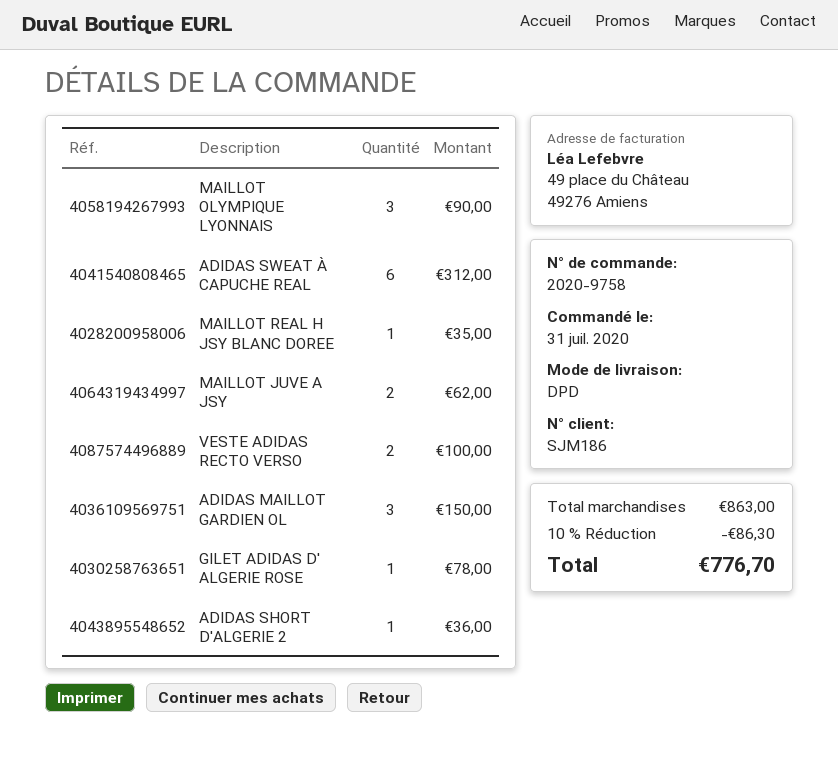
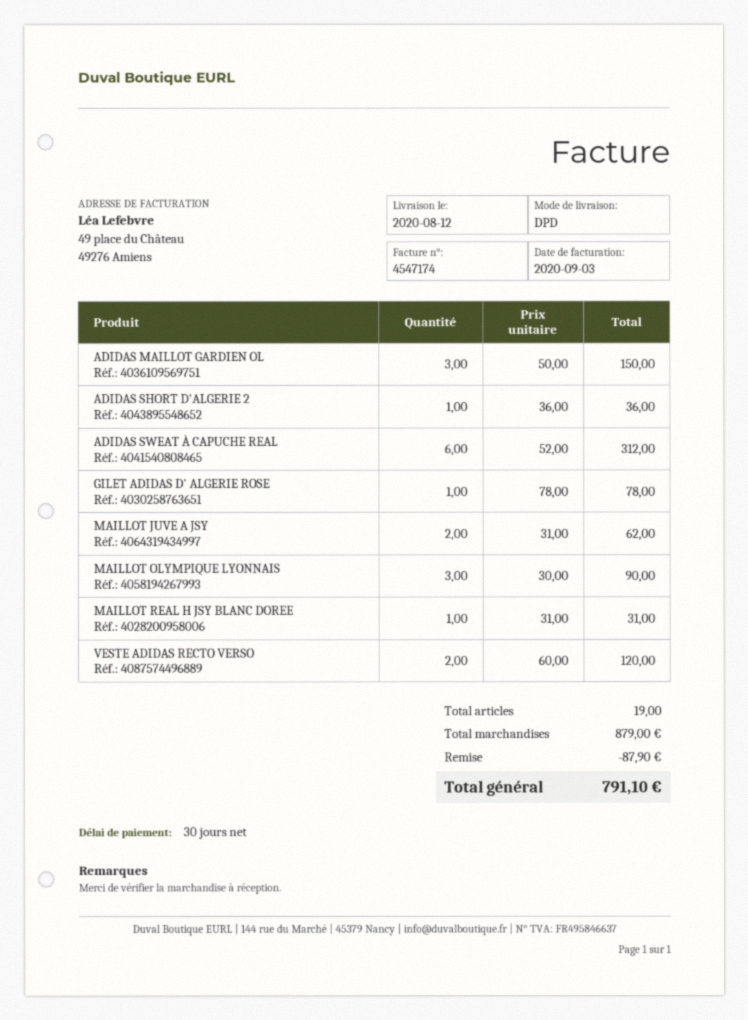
MAILLOT REAL H JSY BLANC DOREE: 1 for 35.00 -> 1 for 31.00
VESTE ADIDAS RECTO VERSO: 2 for 100.00 -> 2 for 120.00
subtotal: 863.00 -> 879.00
discount: 86.30 -> 87.90
total: 776.70 -> 791.10

